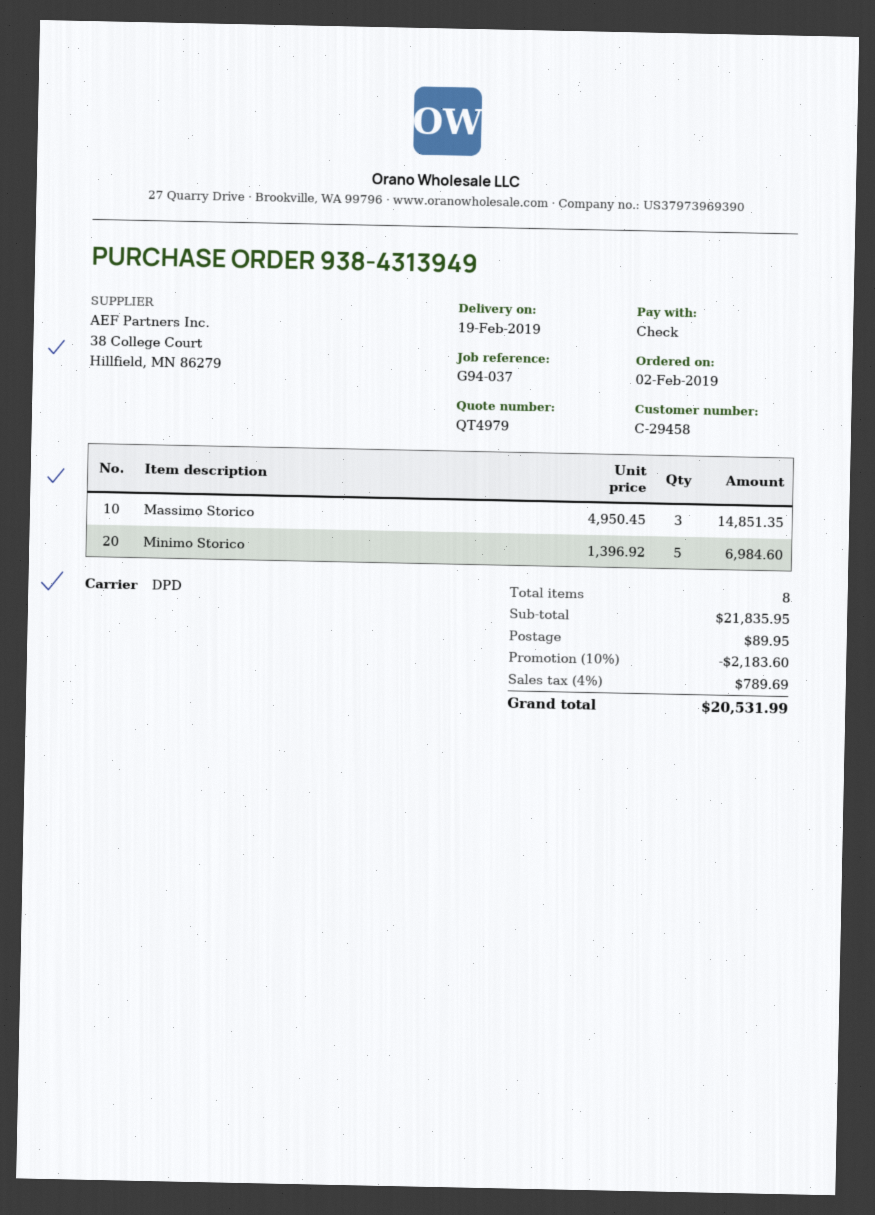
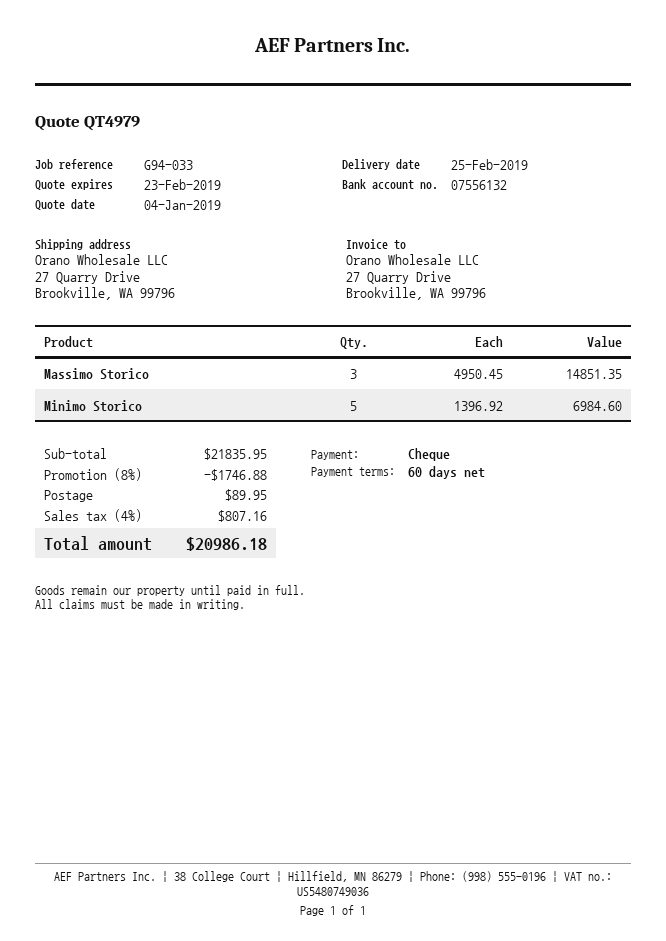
delivery date: 2019-02-19 -> 2019-02-25
reference: G94-037 -> G94-033
discount: 10% = 2183.60 -> 8% = 1746.88
tax: 4% = 789.69 -> 4% = 807.16
total: 20531.99 -> 20986.18

